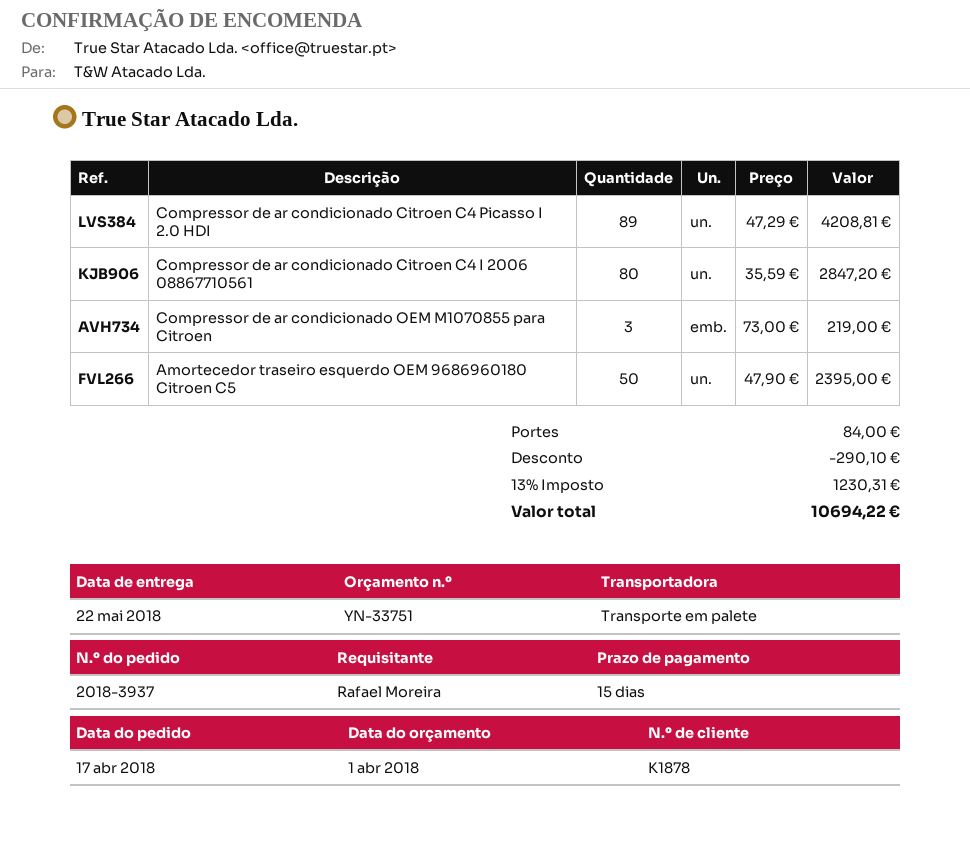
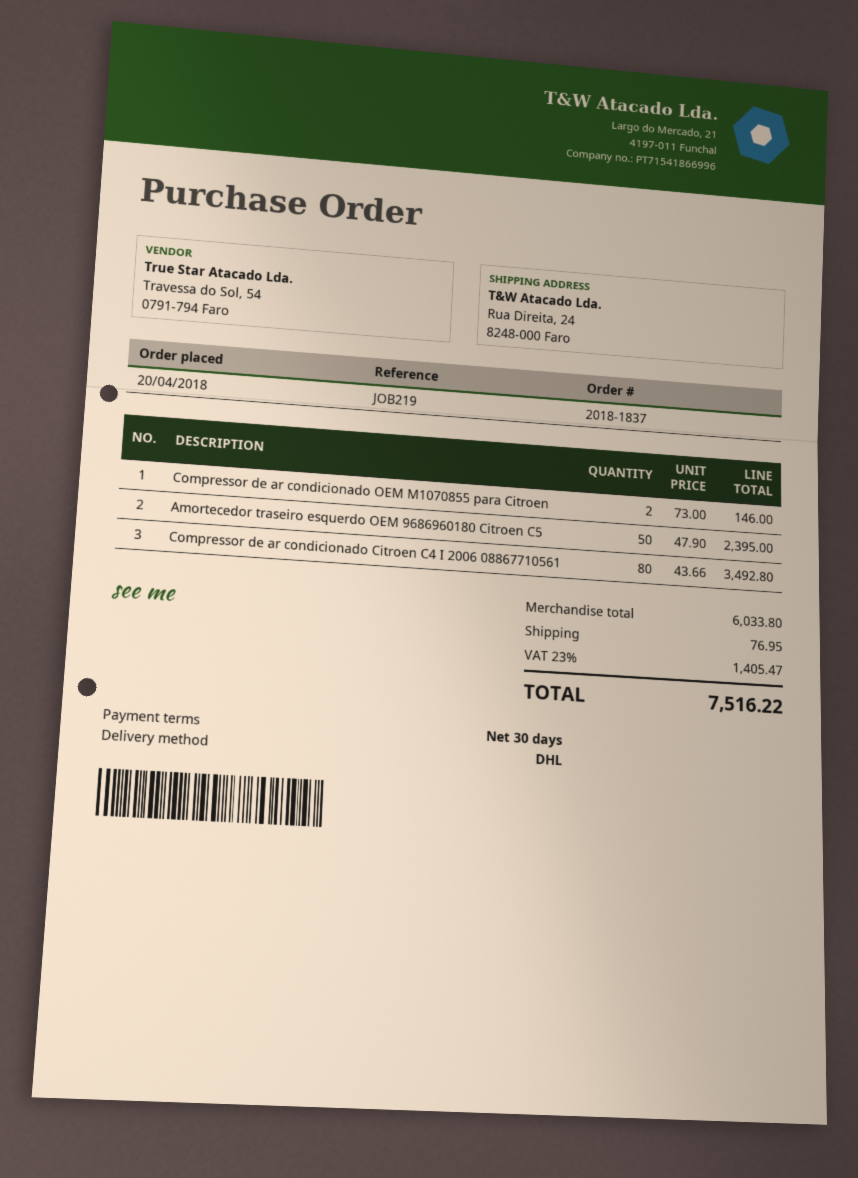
order number: 2018-3937 -> 2018-1837
order date: 2018-04-17 -> 2018-04-20
payment terms: 15 days -> 30 days
shipping method: pallet freight -> DHL
Compressor de ar condicionado Citroen C4 Picasso I 2.0 HDI: 89 x 47.29 = 4208.81 -> none
Compressor de ar condicionado Citroen C4 I 2006 08867710561: 80 x 35.59 = 2847.20 -> 80 x 43.66 = 3492.80
Compressor de ar condicionado OEM M1070855 para Citroen: 3 x 73.00 = 219.00 -> 2 x 73.00 = 146.00
discount: 290.10 -> none
shipping: 84.00 -> 76.95
tax: 13% = 1230.31 -> 23% = 1405.47
total: 10694.22 -> 7516.22

